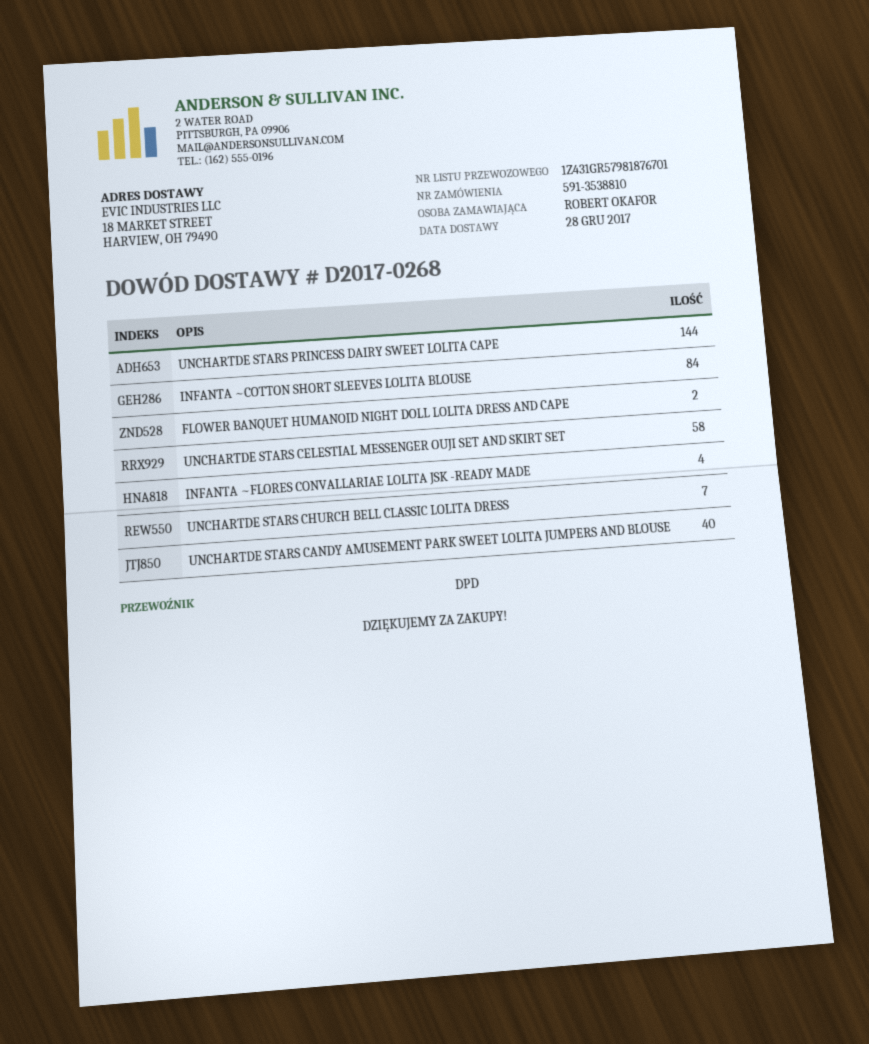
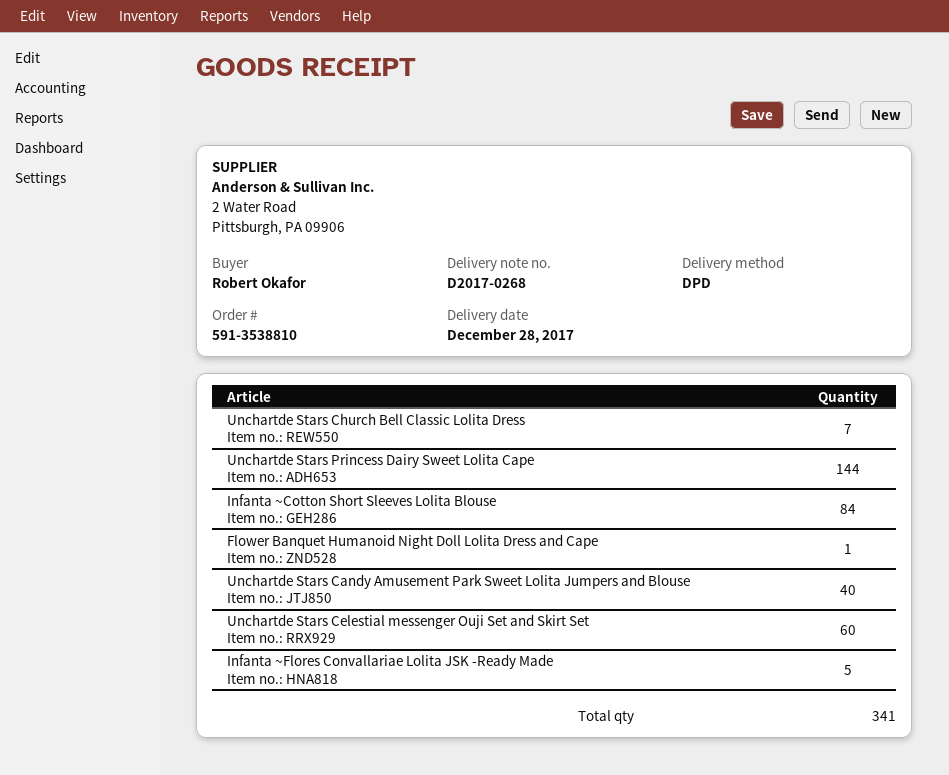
FLOWER BANQUET HUMANOID NIGHT DOLL LOLITA DRESS AND CAPE: 2 -> 1
UNCHARTDE STARS CELESTIAL MESSENGER OUJI SET AND SKIRT SET: 58 -> 60
INFANTA ~FLORES CONVALLARIAE LOLITA JSK -READY MADE: 4 -> 5

